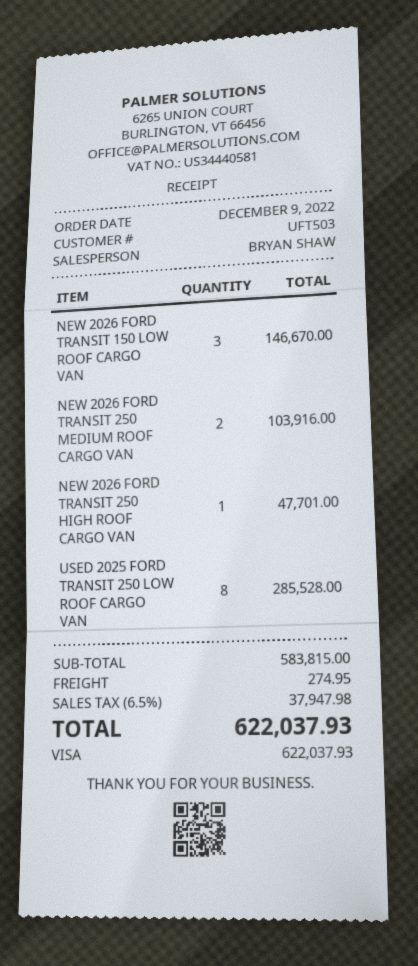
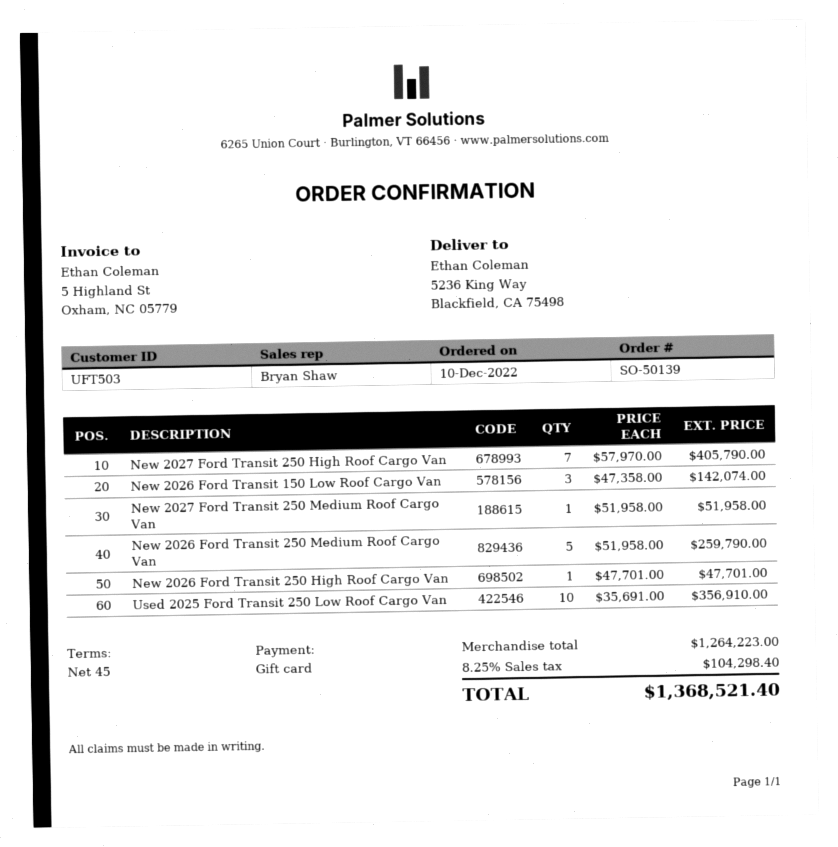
order date: 2022-12-09 -> 2022-12-10
payment method: Visa -> gift card
NEW 2026 FORD TRANSIT 150 LOW ROOF CARGO VAN: 3 for 146670.00 -> 3 for 142074.00
NEW 2026 FORD TRANSIT 250 MEDIUM ROOF CARGO VAN: 2 for 103916.00 -> 5 for 259790.00
USED 2025 FORD TRANSIT 250 LOW ROOF CARGO VAN: 8 for 285528.00 -> 10 for 356910.00
New 2027 Ford Transit 250 High Roof Cargo Van: none -> 7 for 405790.00
New 2027 Ford Transit 250 Medium Roof Cargo Van: none -> 1 for 51958.00
subtotal: 583815.00 -> 1264223.00
shipping: 274.95 -> none
tax: 6.5% = 37947.98 -> 8.25% = 104298.40
total: 622037.93 -> 1368521.40

